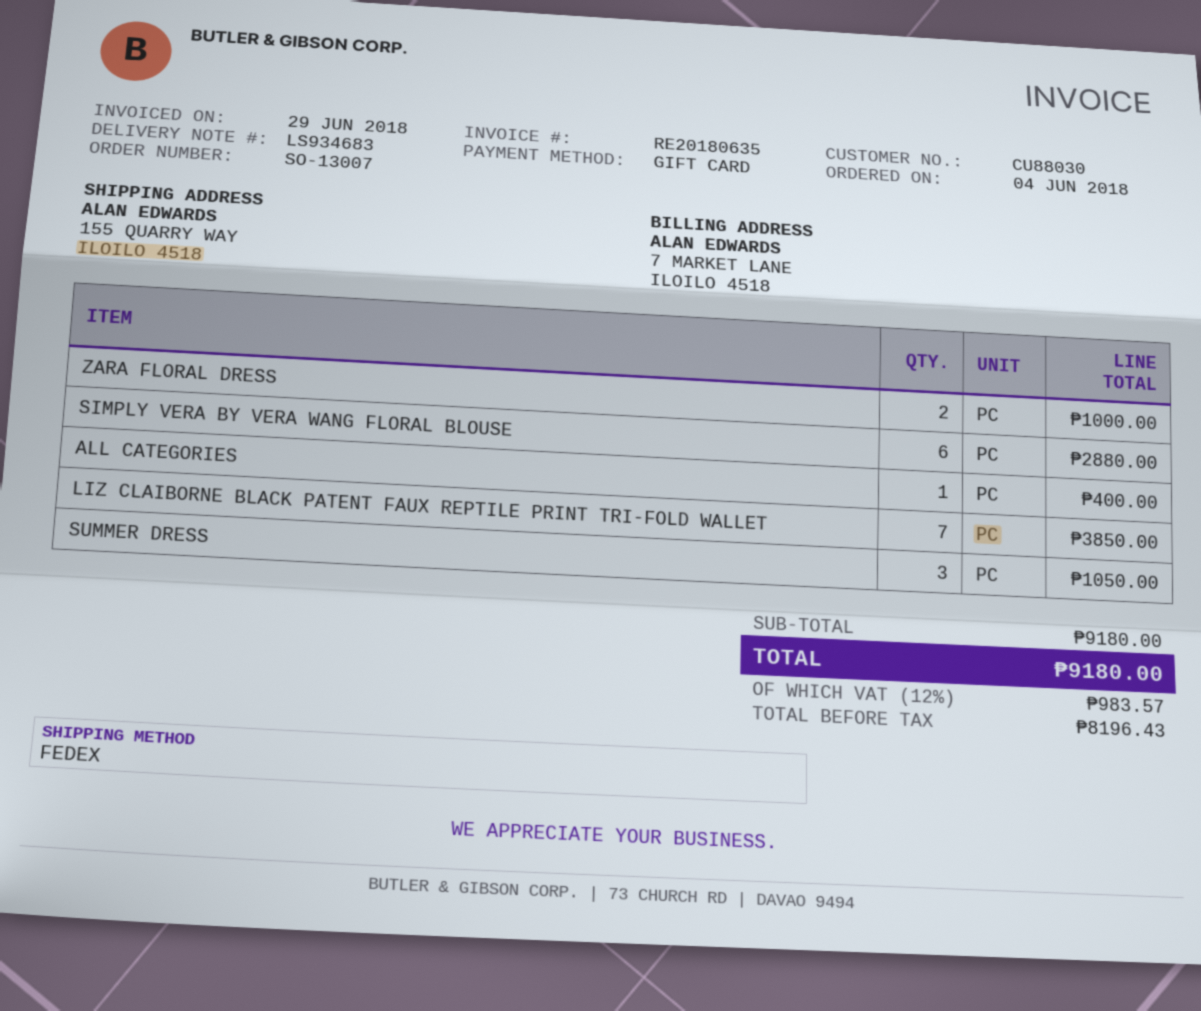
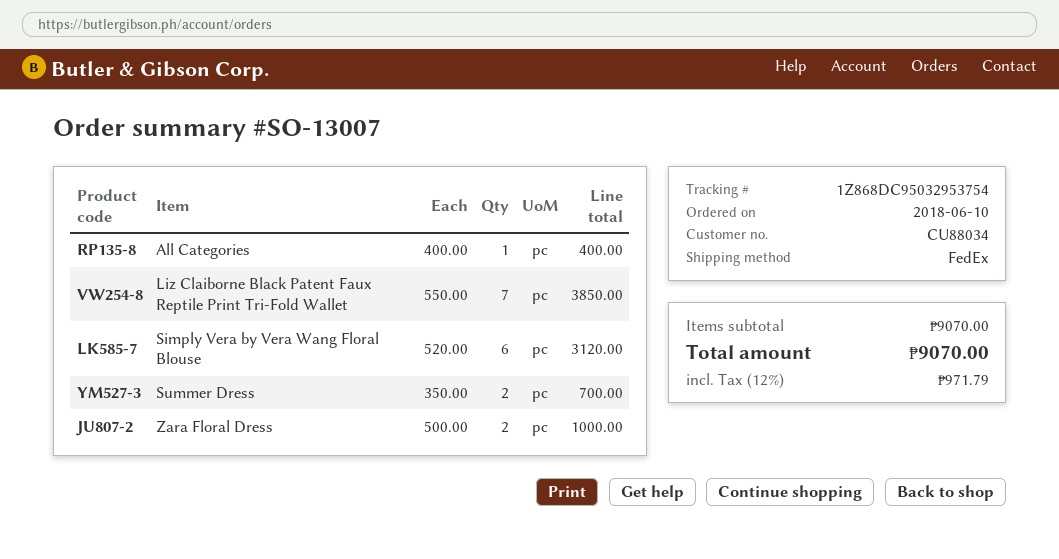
order date: 2018-06-04 -> 2018-06-10
customer number: CU88030 -> CU88034
SIMPLY VERA BY VERA WANG FLORAL BLOUSE: 6 for 2880.00 -> 6 for 3120.00
SUMMER DRESS: 3 for 1050.00 -> 2 for 700.00
subtotal: 9180.00 -> 9070.00
tax: 12% = 983.57 -> 12% = 971.79
total: 9180.00 -> 9070.00

